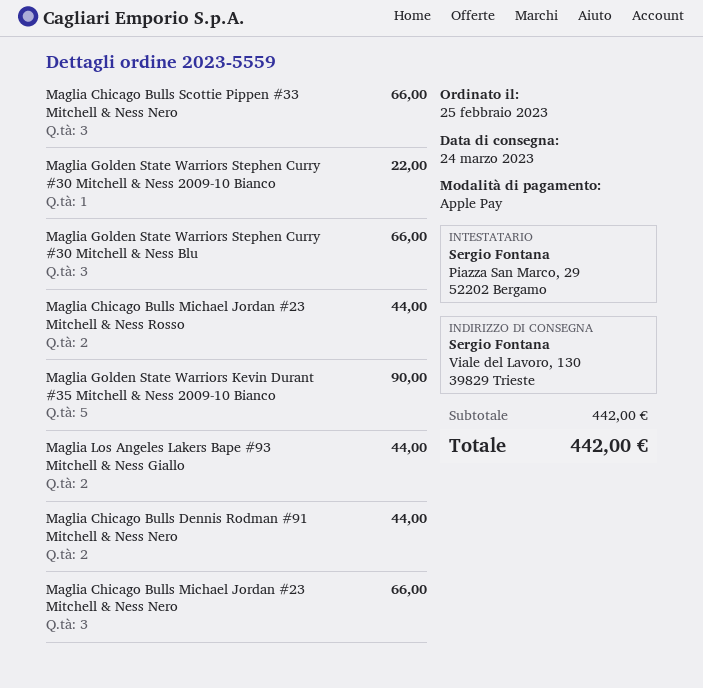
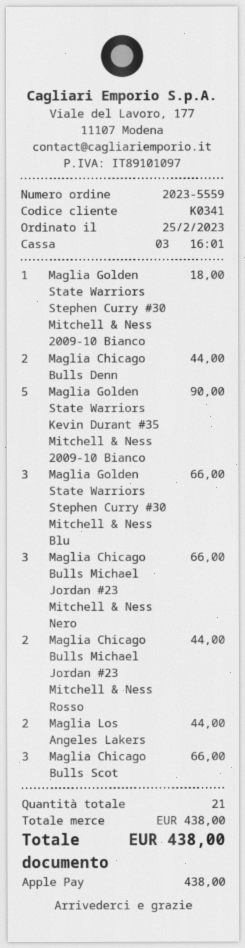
Maglia Golden State Warriors Stephen Curry #30 Mitchell & Ness 2009-10 Bianco: 1 for 22.00 -> 1 for 18.00
subtotal: 442.00 -> 438.00
total: 442.00 -> 438.00

